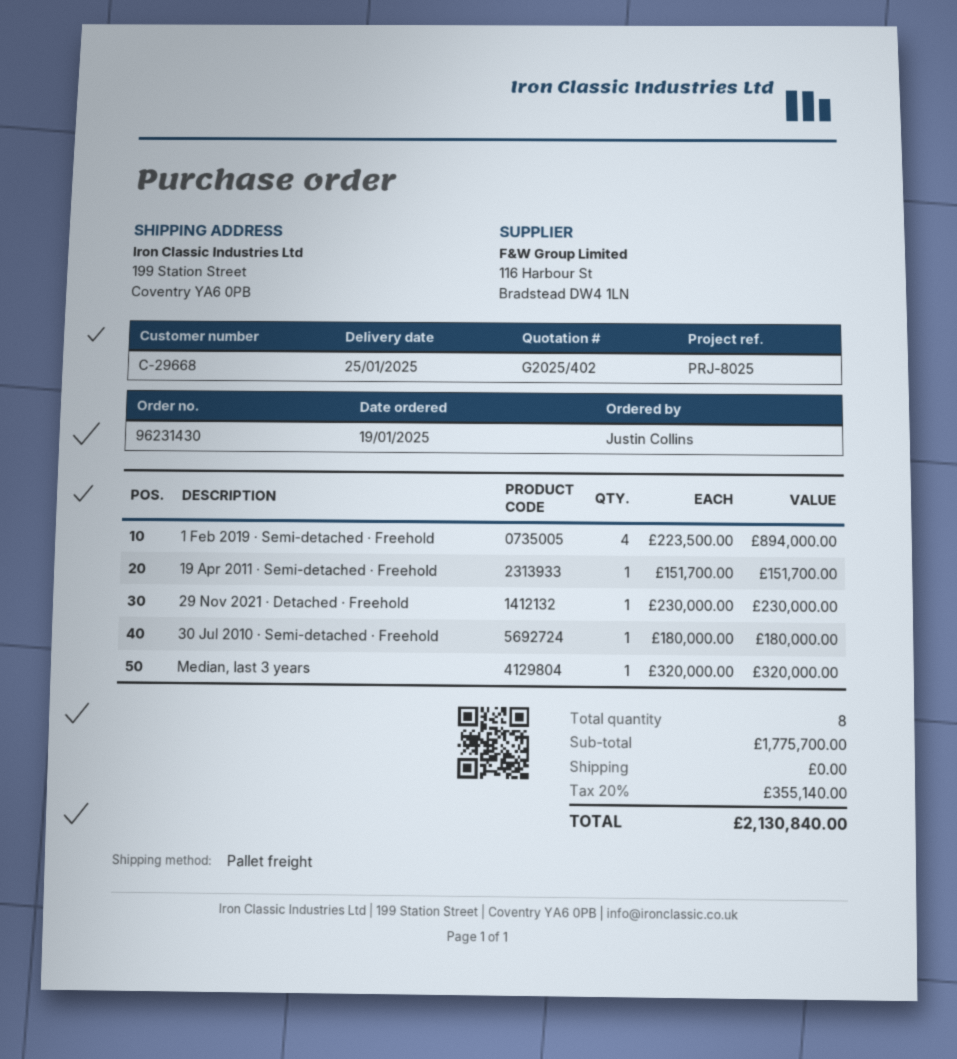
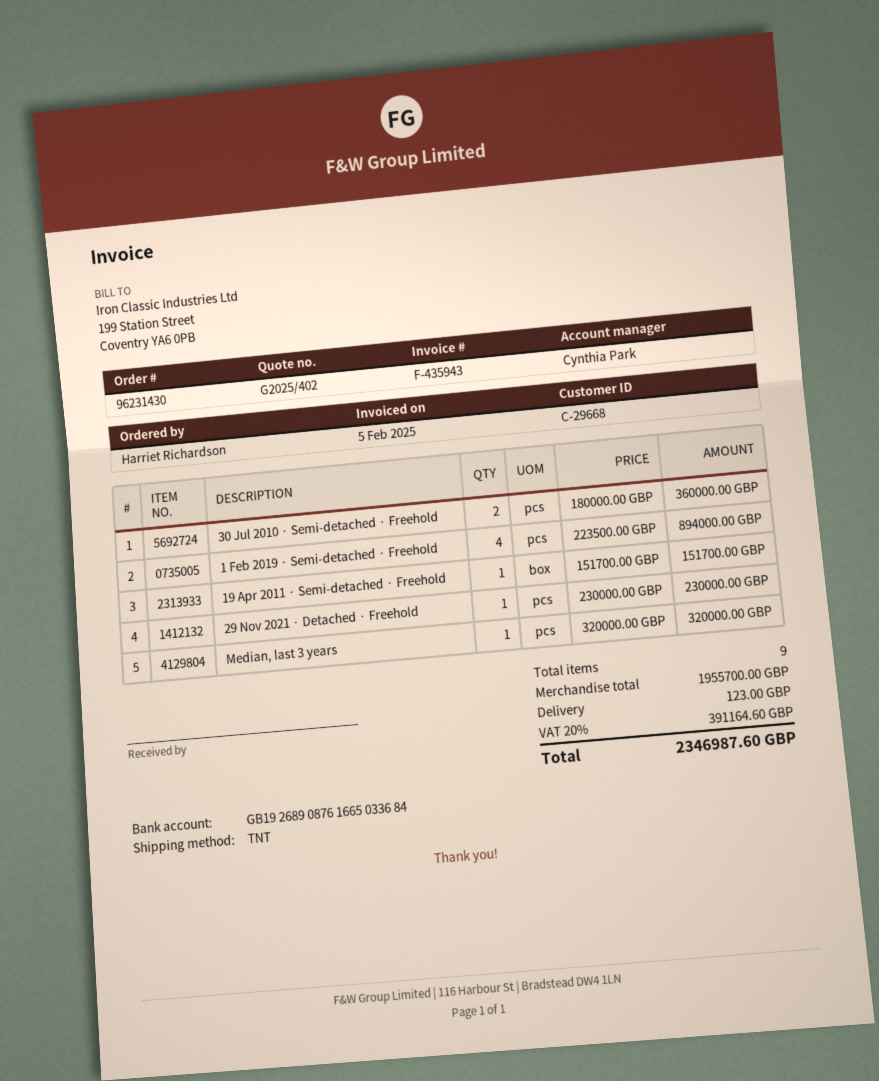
ordered by: Justin Collins -> Harriet Richardson
shipping method: pallet freight -> TNT
30 Jul 2010 · Semi-detached · Freehold: 1 x 180000.00 = 180000.00 -> 2 x 180000.00 = 360000.00
total quantity: 8 -> 9
subtotal: 1775700.00 -> 1955700.00
shipping: 0.00 -> 123.00
tax: 20% = 355140.00 -> 20% = 391164.60
total: 2130840.00 -> 2346987.60

